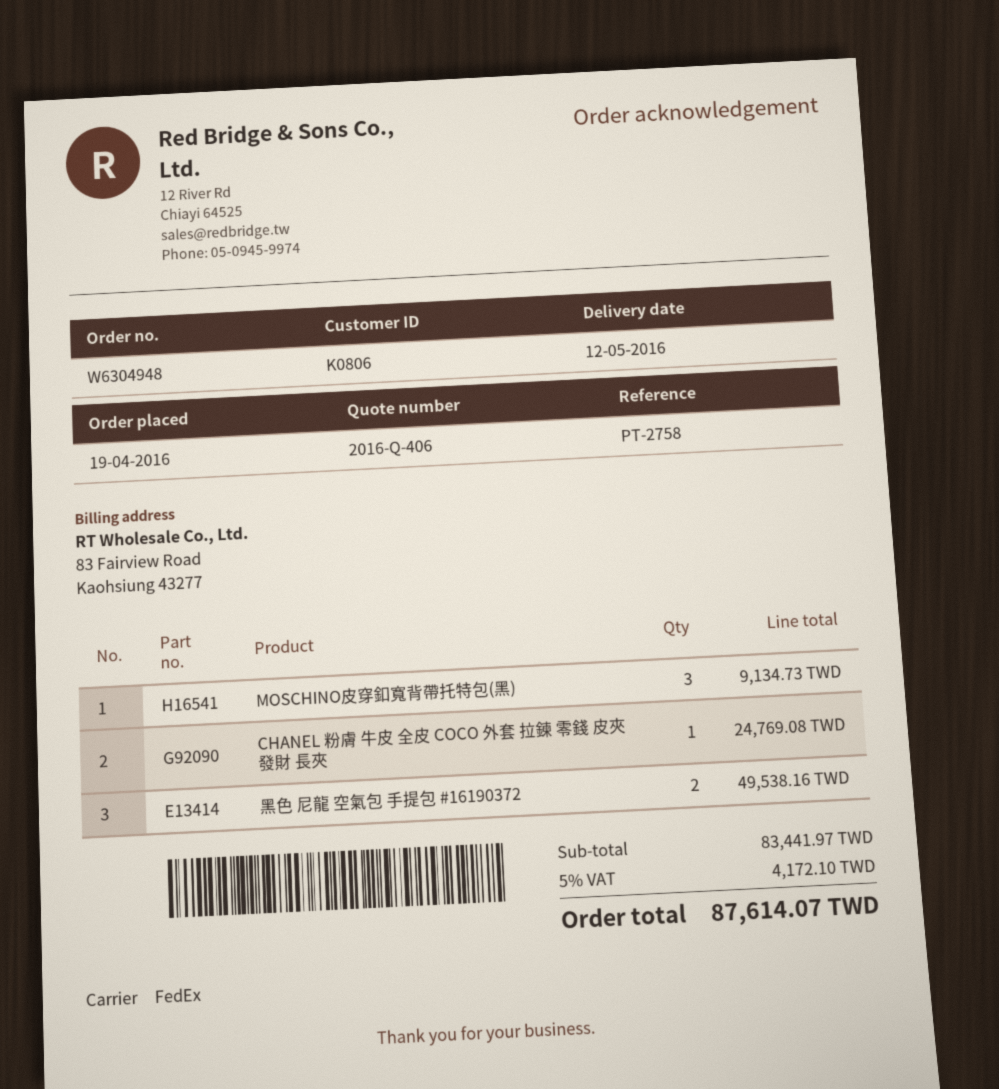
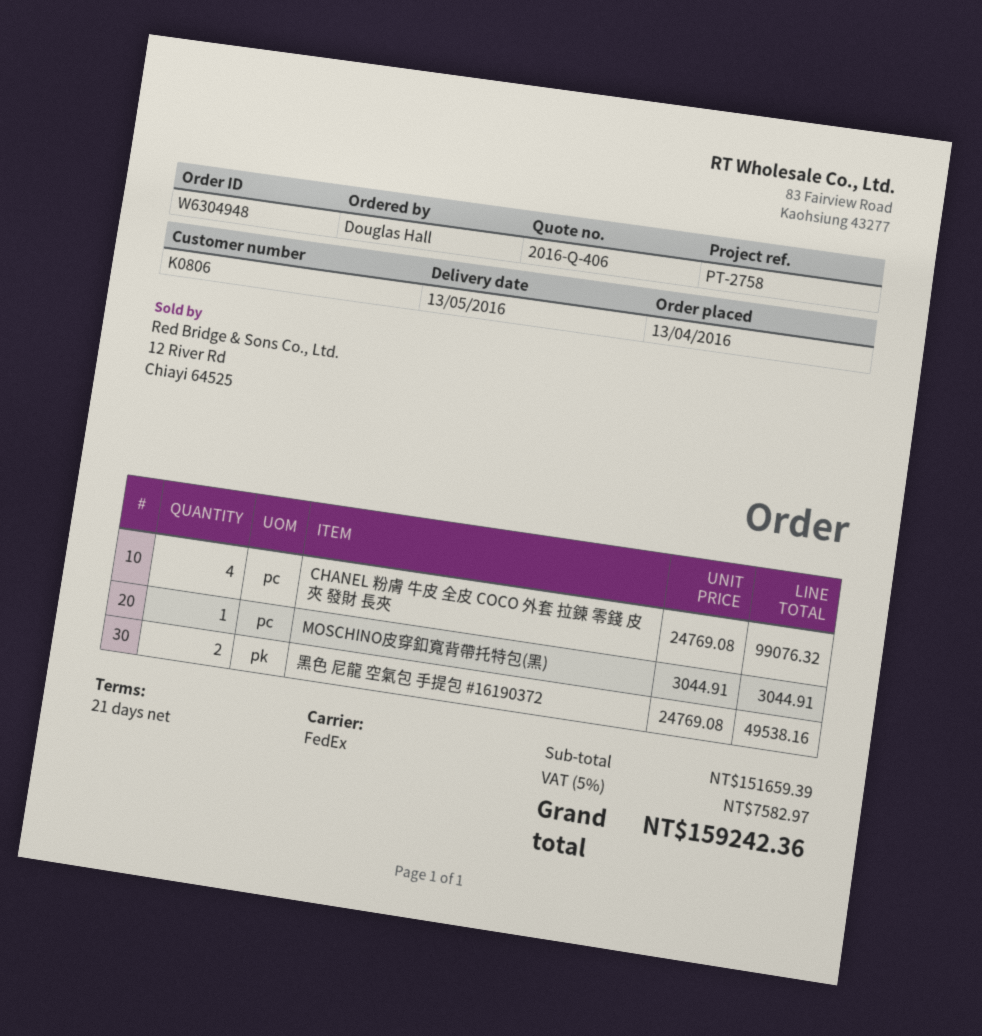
order date: 2016-04-19 -> 2016-04-13
delivery date: 2016-05-12 -> 2016-05-13
MOSCHINO皮穿釦寬背帶托特包(黑): 3 for 9134.73 -> 1 for 3044.91
CHANEL 粉膚 牛皮 全皮 COCO 外套 拉鍊 零錢 皮夾 發財 長夾: 1 for 24769.08 -> 4 for 99076.32
subtotal: 83441.97 -> 151659.39
tax: 5% = 4172.10 -> 5% = 7582.97
total: 87614.07 -> 159242.36

